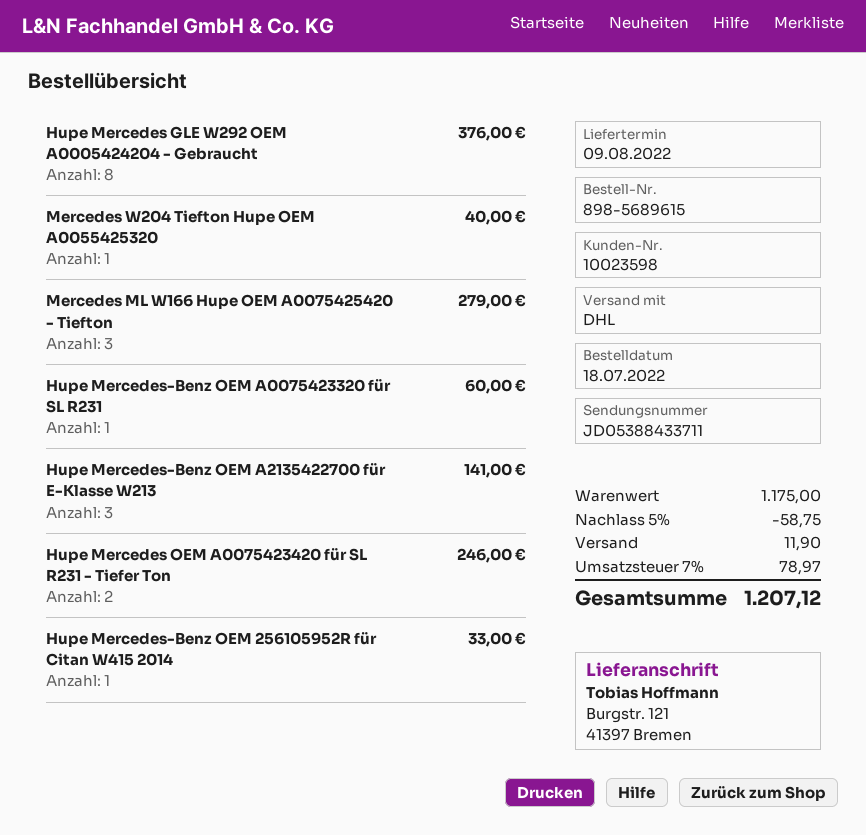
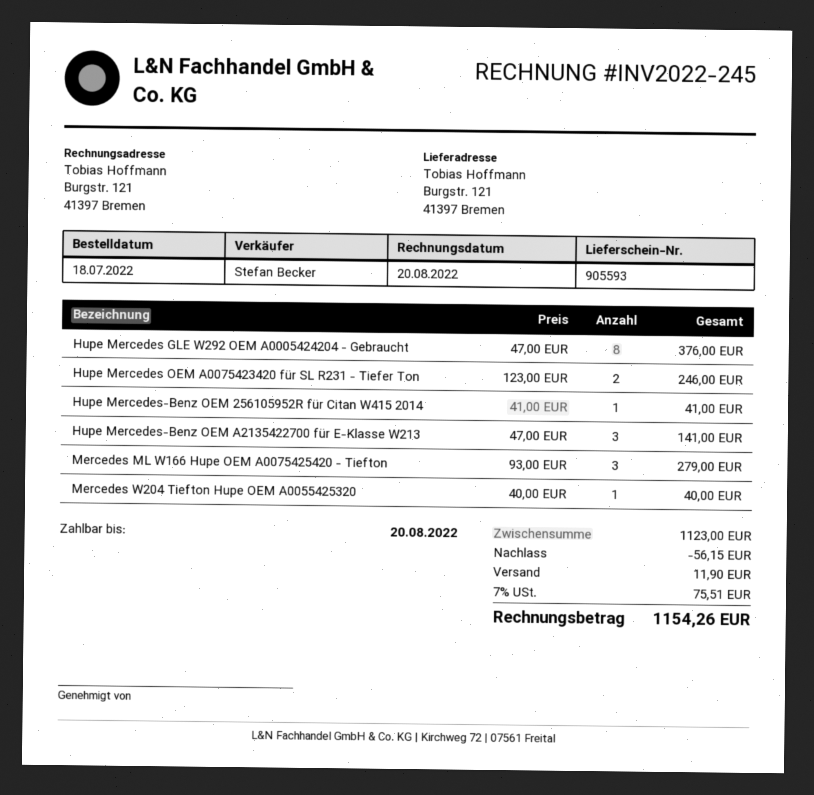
Hupe Mercedes-Benz OEM A0075423320 für SL R231: 1 for 60.00 -> none
Hupe Mercedes-Benz OEM 256105952R für Citan W415 2014: 1 for 33.00 -> 1 for 41.00
subtotal: 1175.00 -> 1123.00
discount: 58.75 -> 56.15
tax: 7% = 78.97 -> 7% = 75.51
total: 1207.12 -> 1154.26

